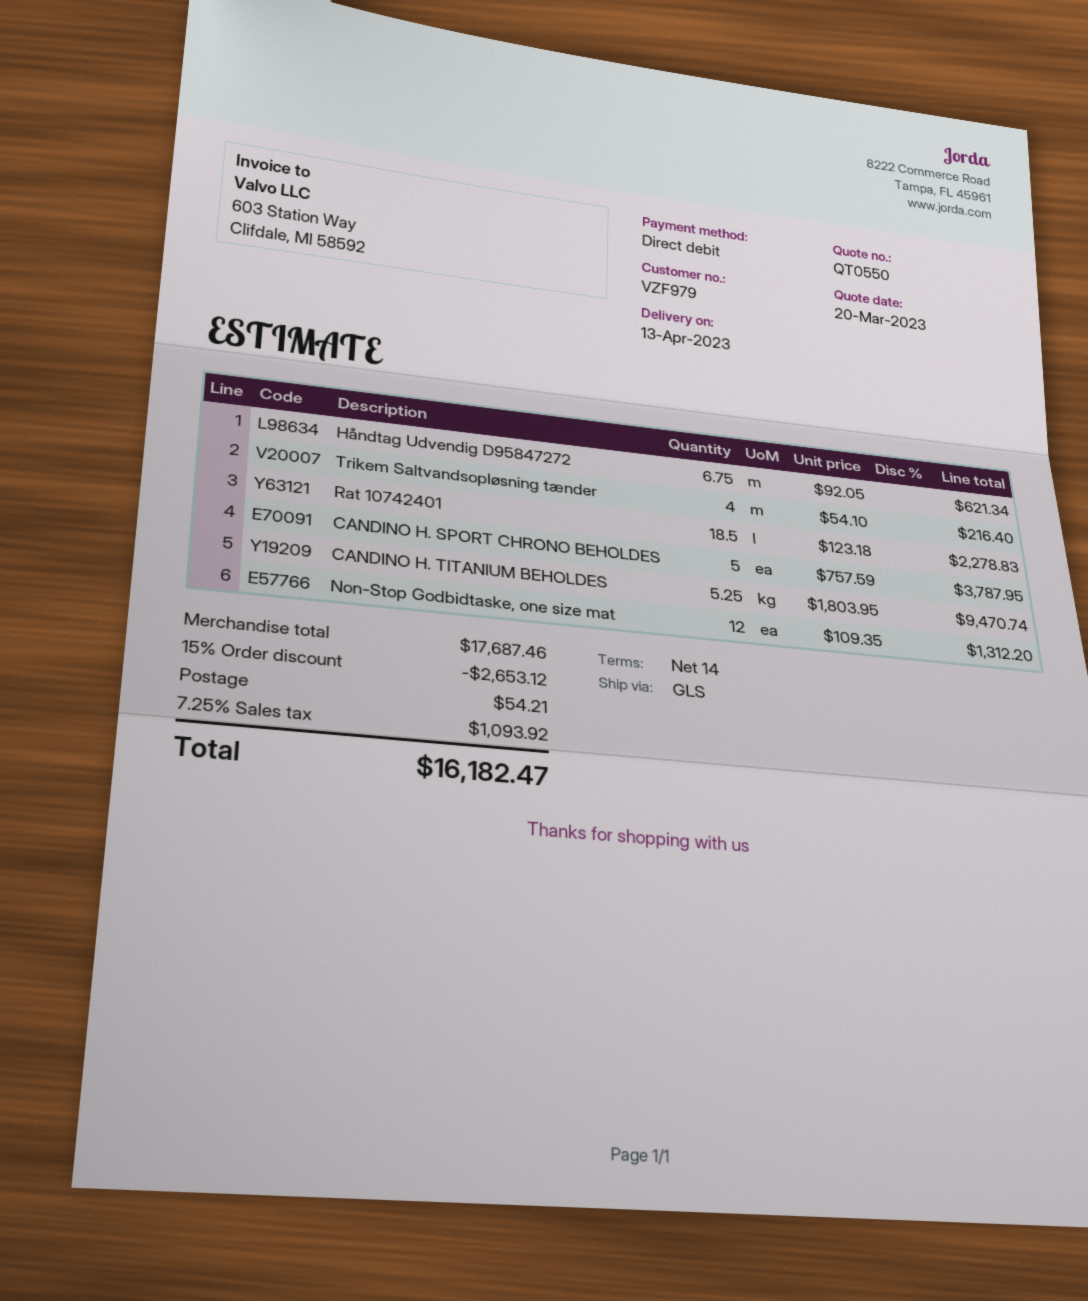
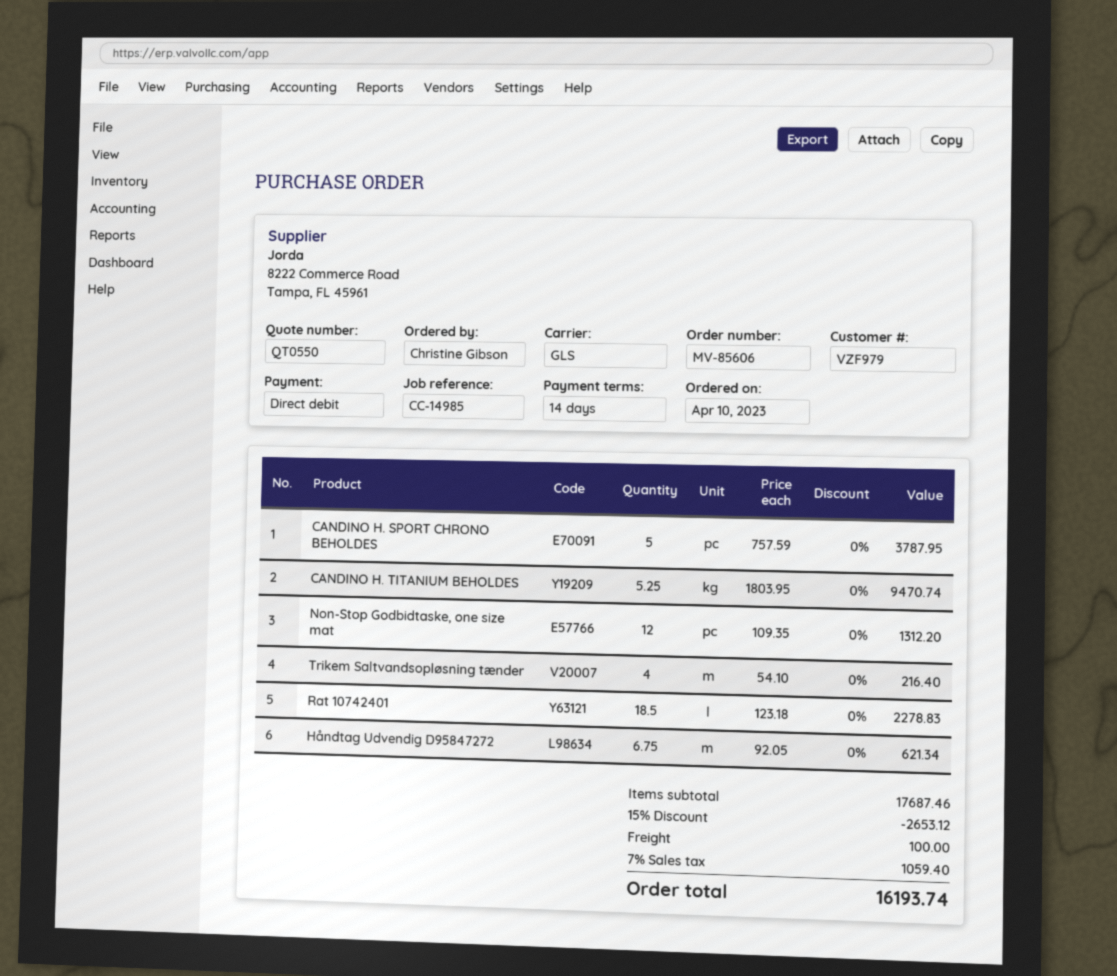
shipping: 54.21 -> 100.00
tax: 7.25% = 1093.92 -> 7% = 1059.40
total: 16182.47 -> 16193.74

